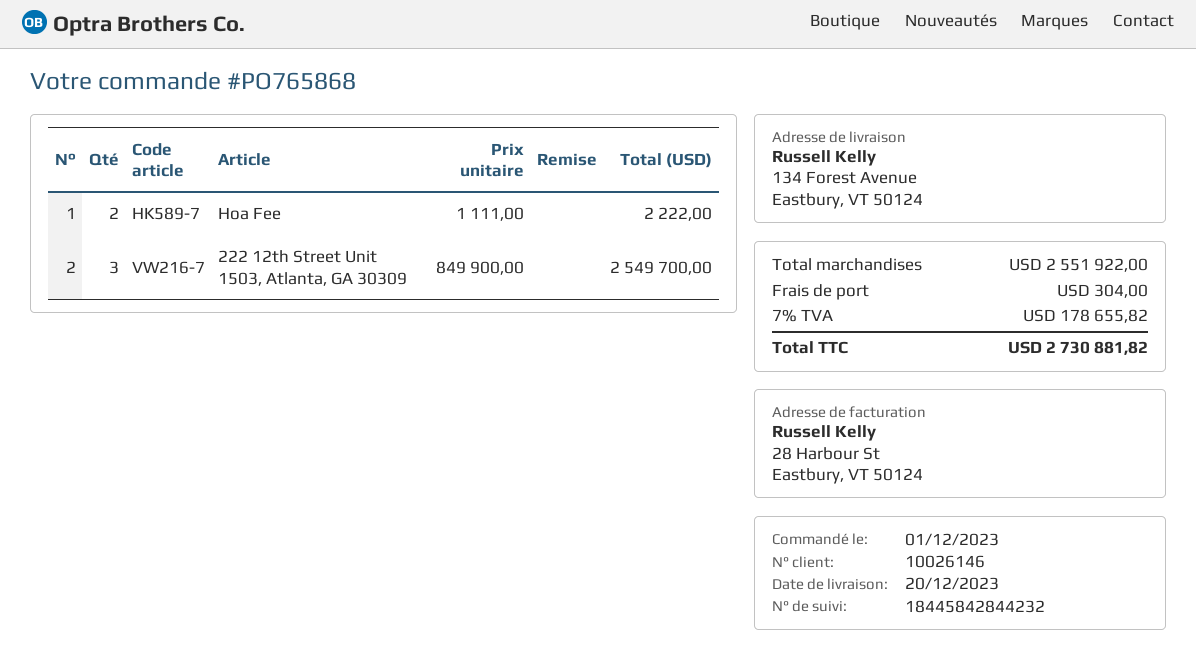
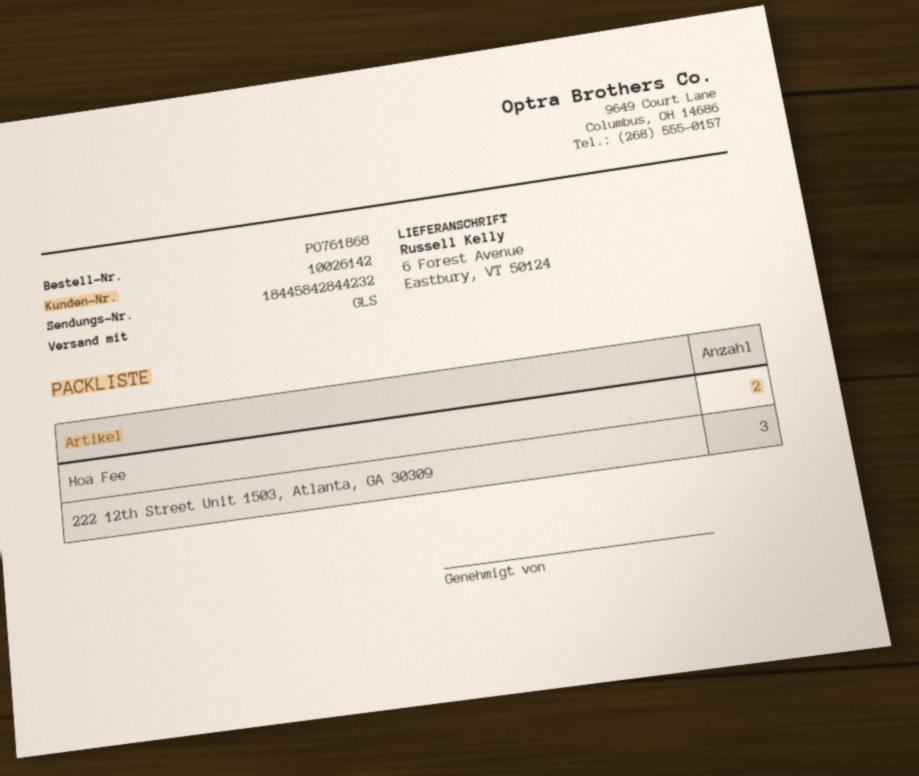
order number: PO765868 -> PO761868
customer number: 10026146 -> 10026142
ship to: 134 Forest Avenue, Eastbury, VT 50124 -> 6 Forest Avenue, Eastbury, VT 50124

